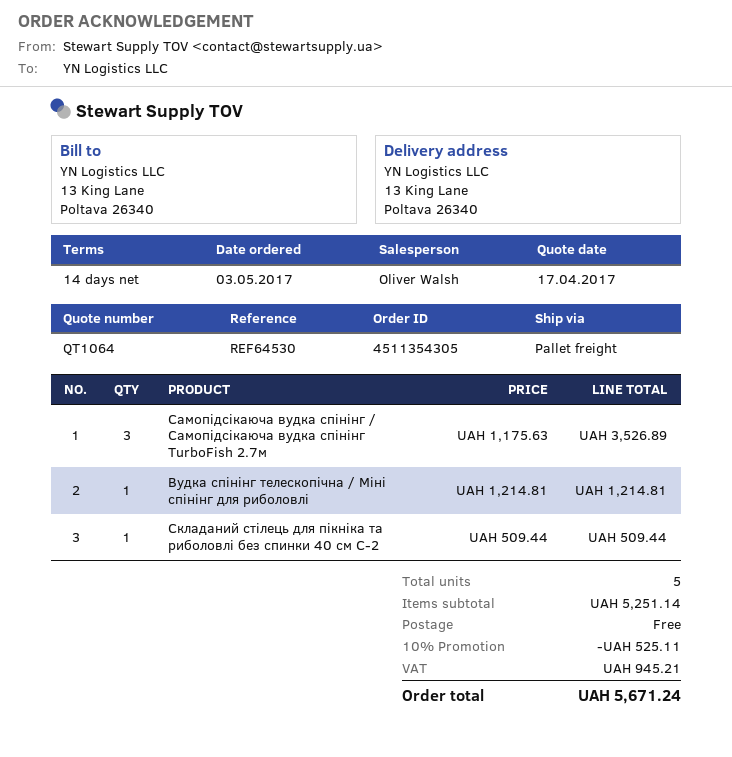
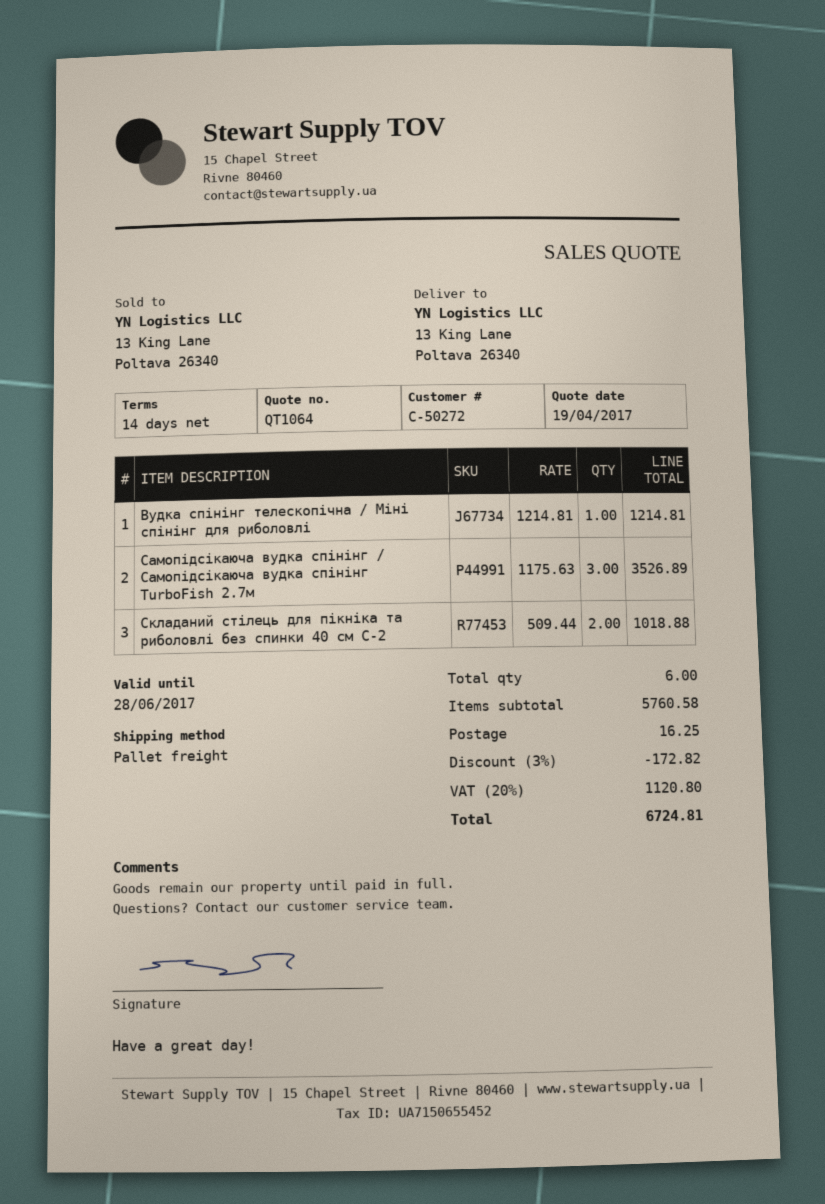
quote date: 2017-04-17 -> 2017-04-19
Складаний стілець для пікніка та риболовлі без спинки 40 см C-2: 1 x 509.44 = 509.44 -> 2 x 509.44 = 1018.88
total quantity: 5 -> 6
subtotal: 5251.14 -> 5760.58
discount: 10% = 525.11 -> 3% = 172.82
shipping: 0.00 -> 16.25
tax: 945.21 -> 1120.80
total: 5671.24 -> 6724.81

